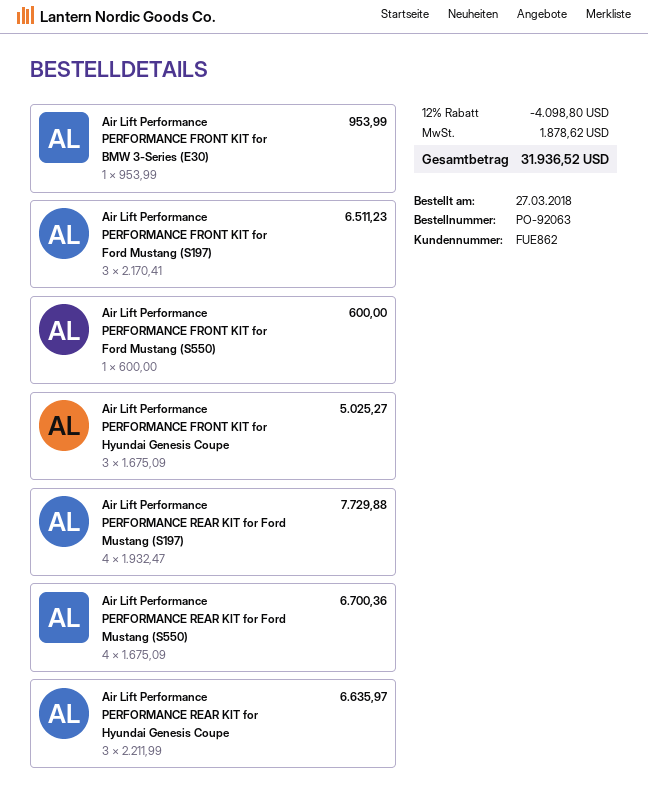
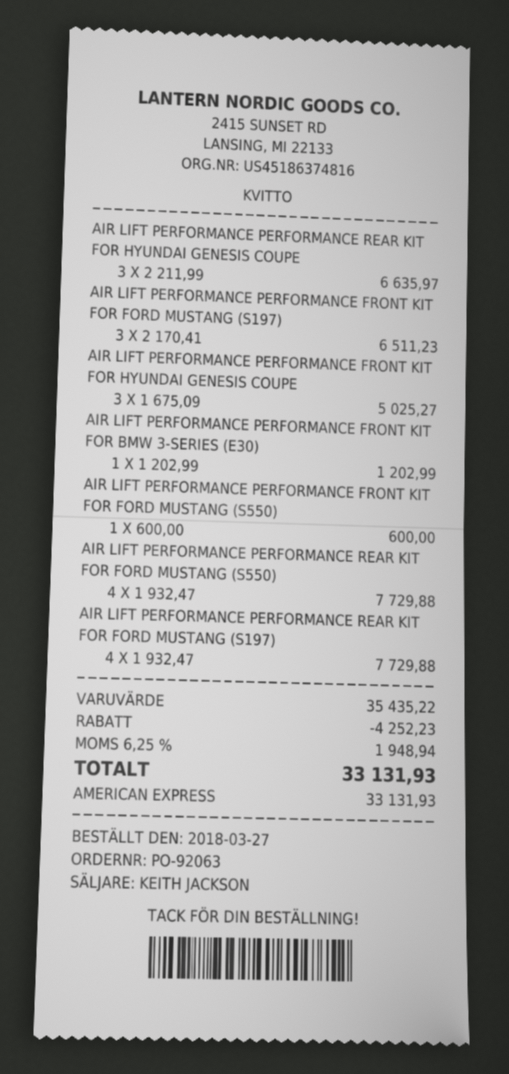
Air Lift Performance PERFORMANCE FRONT KIT for BMW 3-Series (E30): 1 x 953.99 = 953.99 -> 1 x 1202.99 = 1202.99
Air Lift Performance PERFORMANCE REAR KIT for Ford Mustang (S550): 4 x 1675.09 = 6700.36 -> 4 x 1932.47 = 7729.88
discount: 4098.80 -> 4252.23
tax: 1878.62 -> 1948.94
total: 31936.52 -> 33131.93

